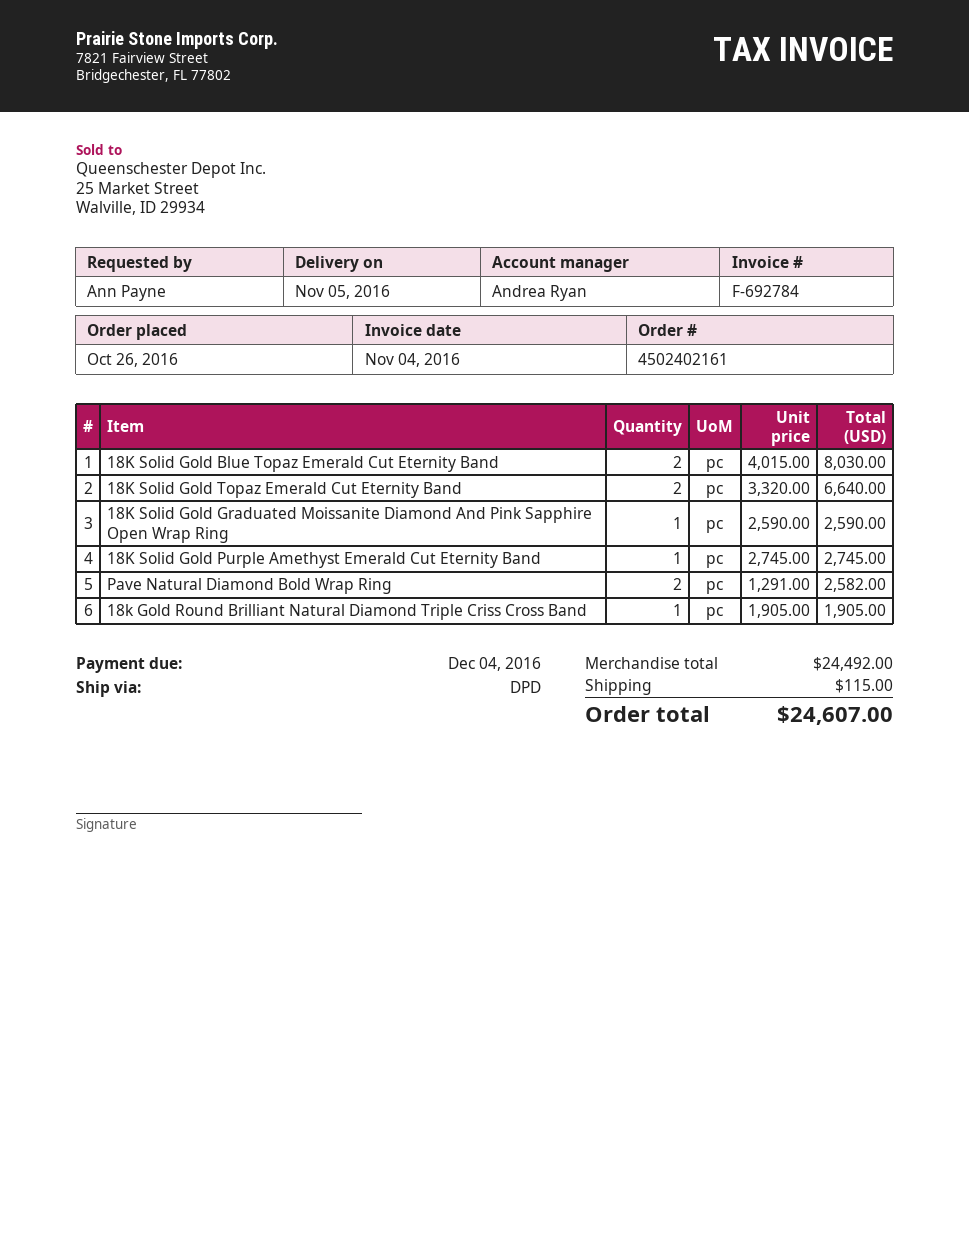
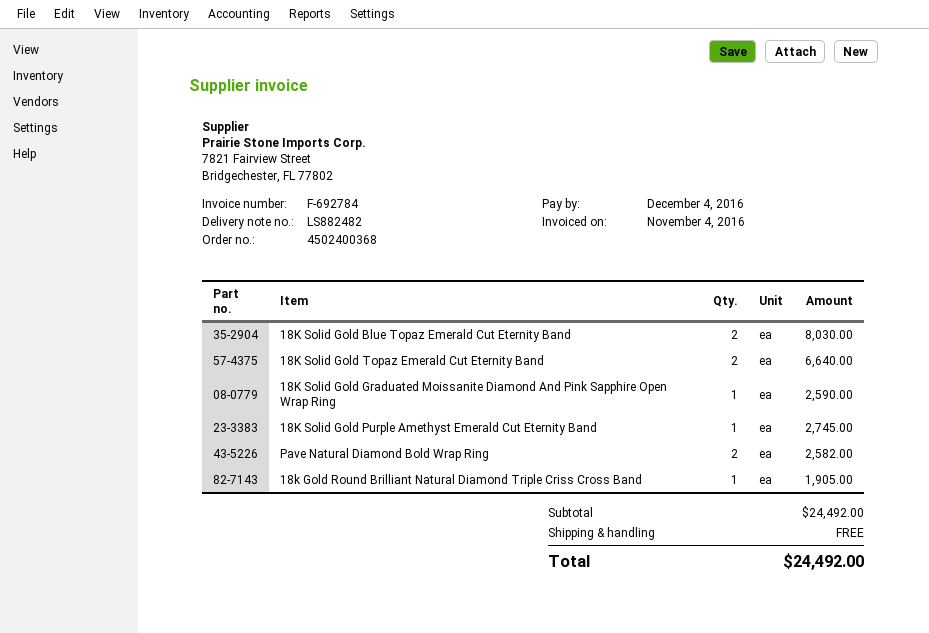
order number: 4502402161 -> 4502400368
shipping: 115.00 -> 0.00
total: 24607.00 -> 24492.00

